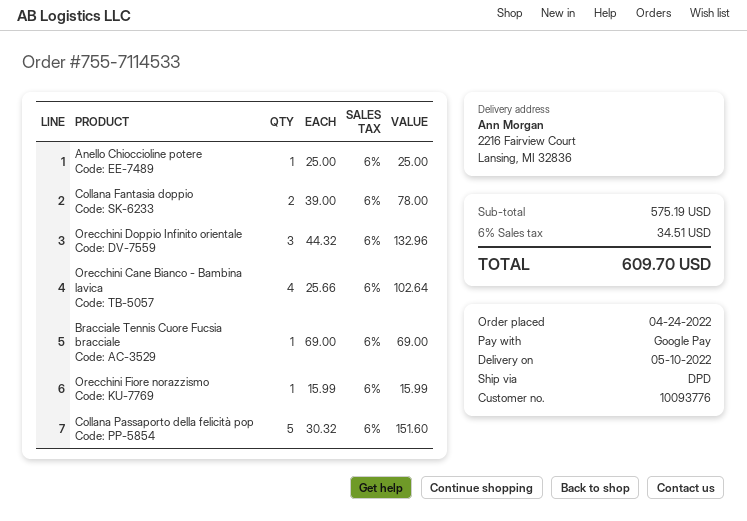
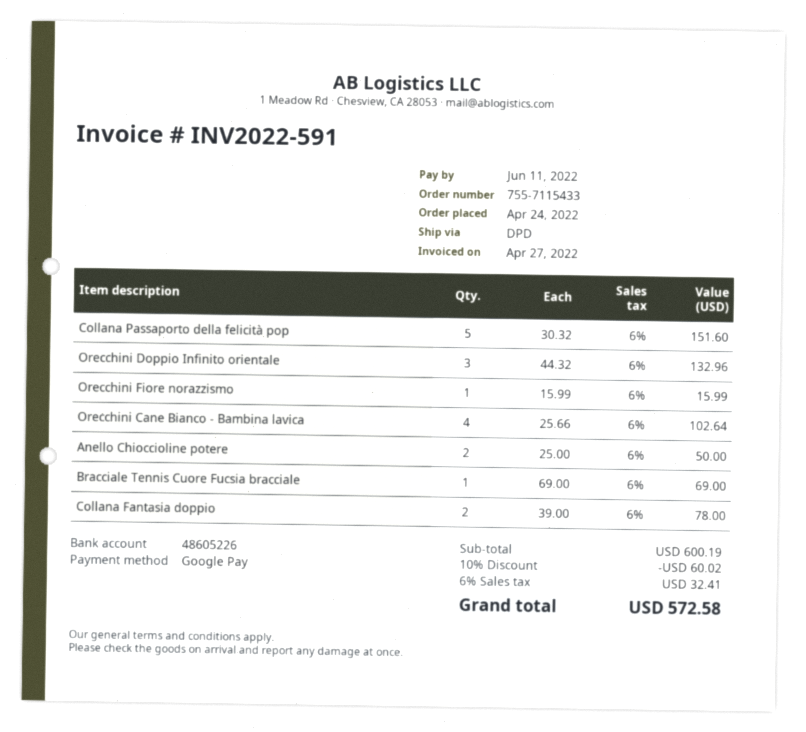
order number: 755-7114533 -> 755-7115433
Anello Chioccioline potere: 1 x 25.00 = 25.00 -> 2 x 25.00 = 50.00
subtotal: 575.19 -> 600.19
discount: none -> 10% = 60.02
tax: 6% = 34.51 -> 6% = 32.41
total: 609.70 -> 572.58

